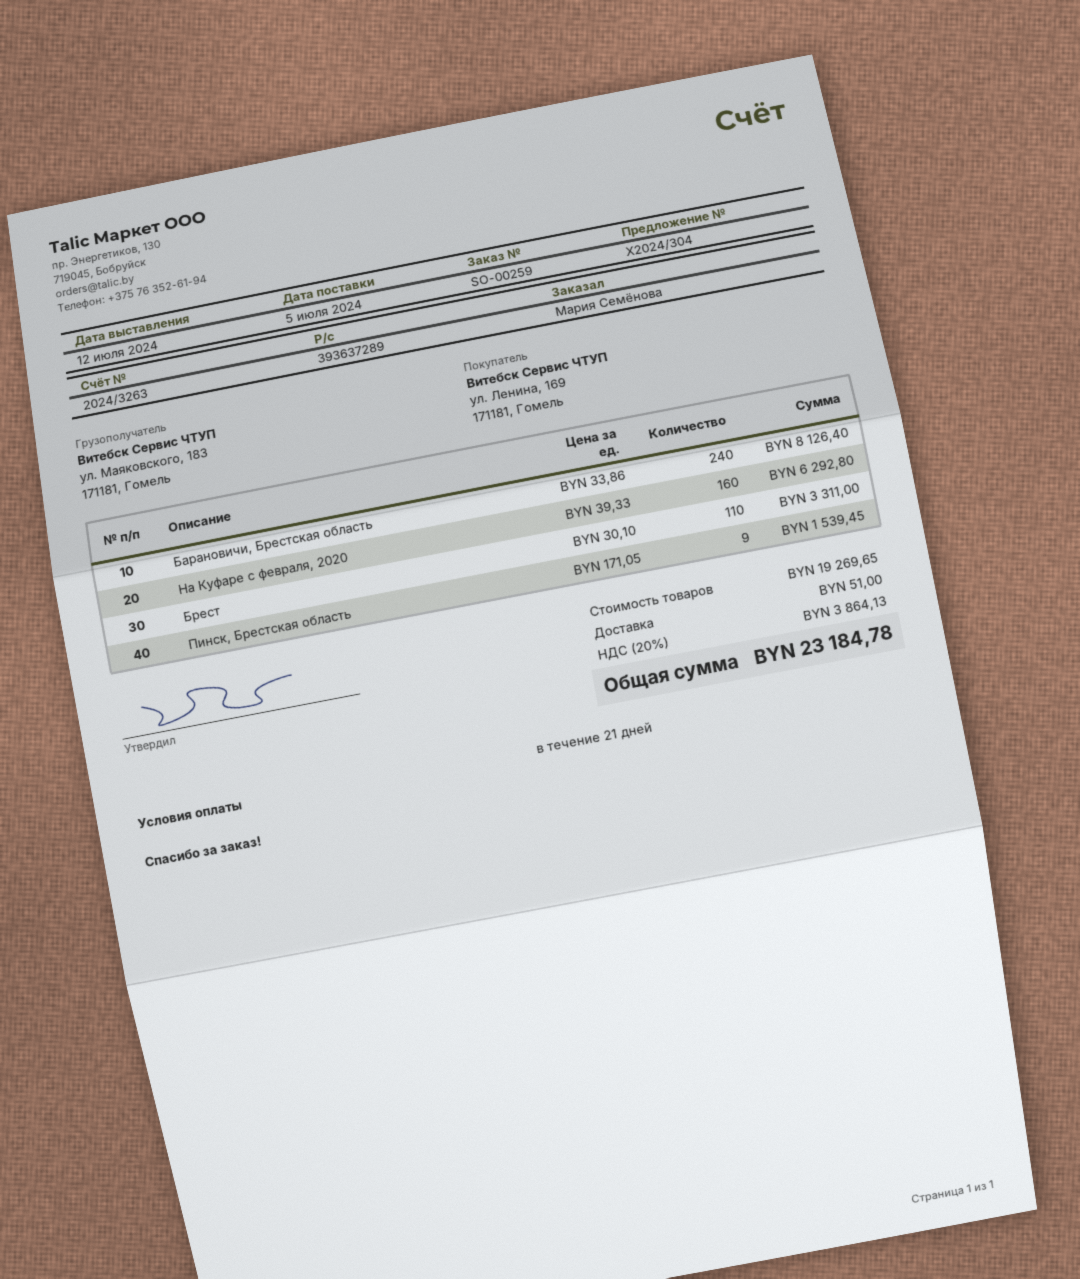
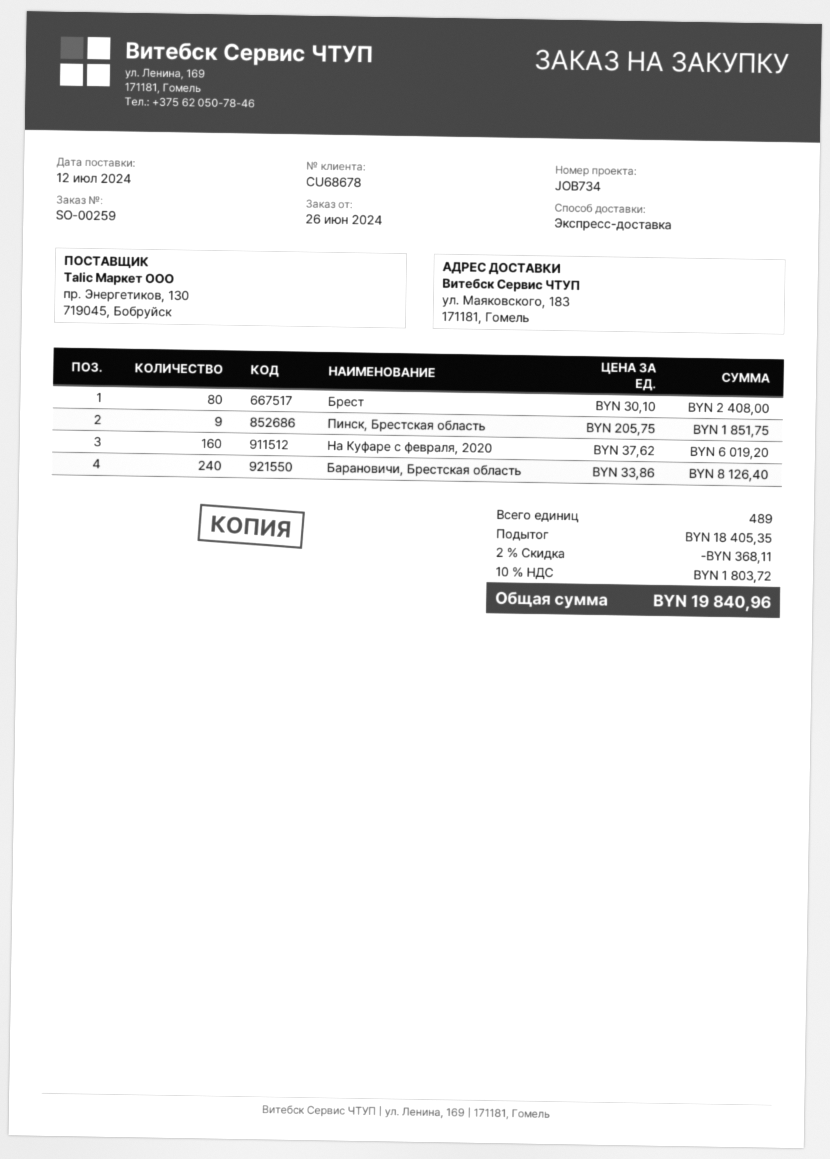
delivery date: 2024-07-05 -> 2024-07-12
На Куфаре с февраля, 2020: 160 x 39.33 = 6292.80 -> 160 x 37.62 = 6019.20
Брест: 110 x 30.10 = 3311.00 -> 80 x 30.10 = 2408.00
Пинск, Брестская область: 9 x 171.05 = 1539.45 -> 9 x 205.75 = 1851.75
subtotal: 19269.65 -> 18405.35
discount: none -> 2% = 368.11
shipping: 51.00 -> none
tax: 20% = 3864.13 -> 10% = 1803.72
total: 23184.78 -> 19840.96

